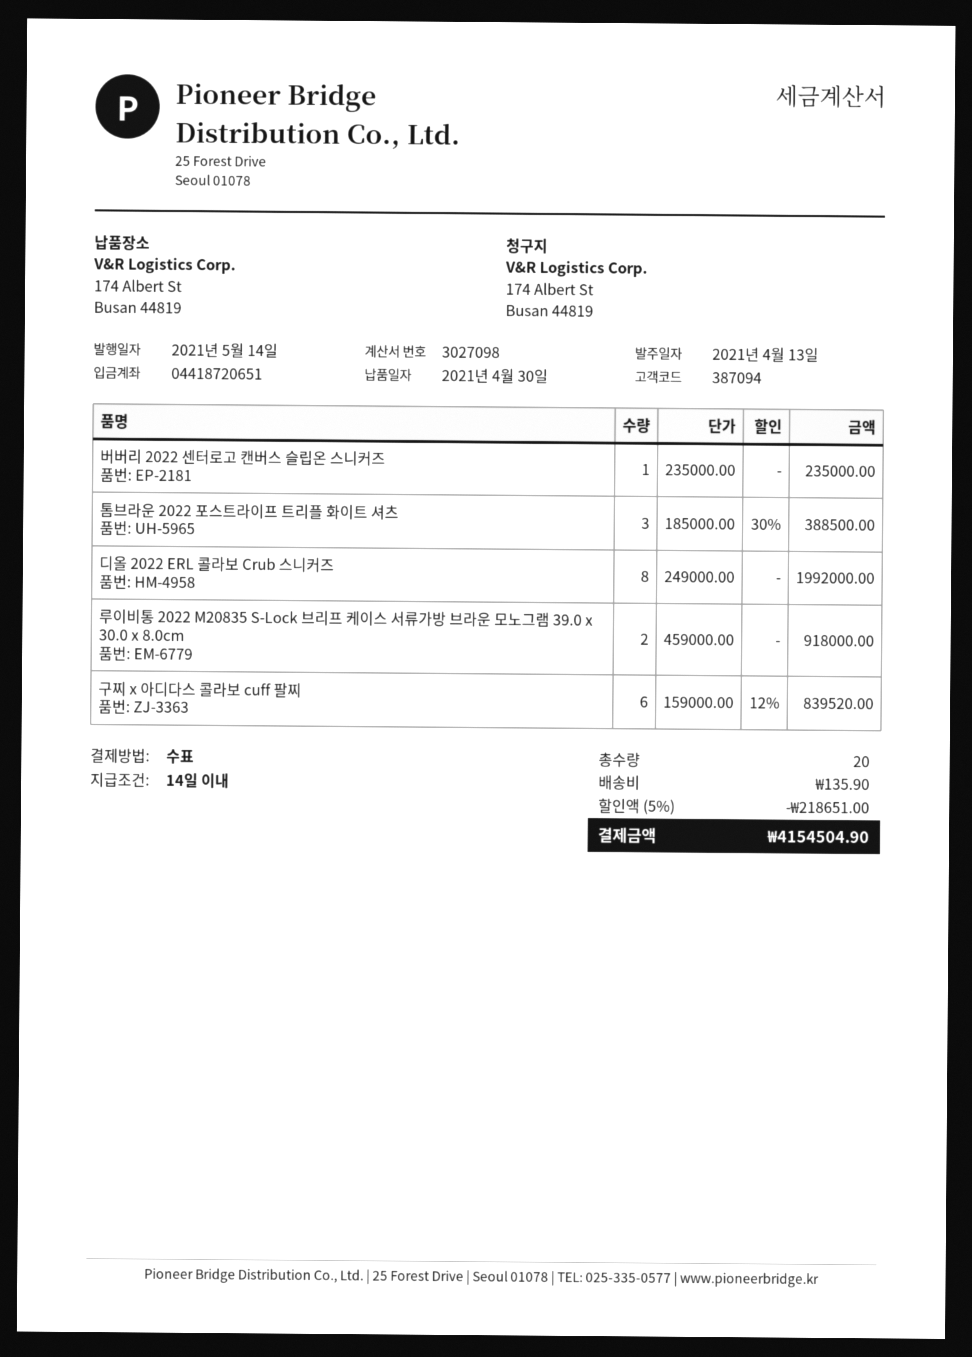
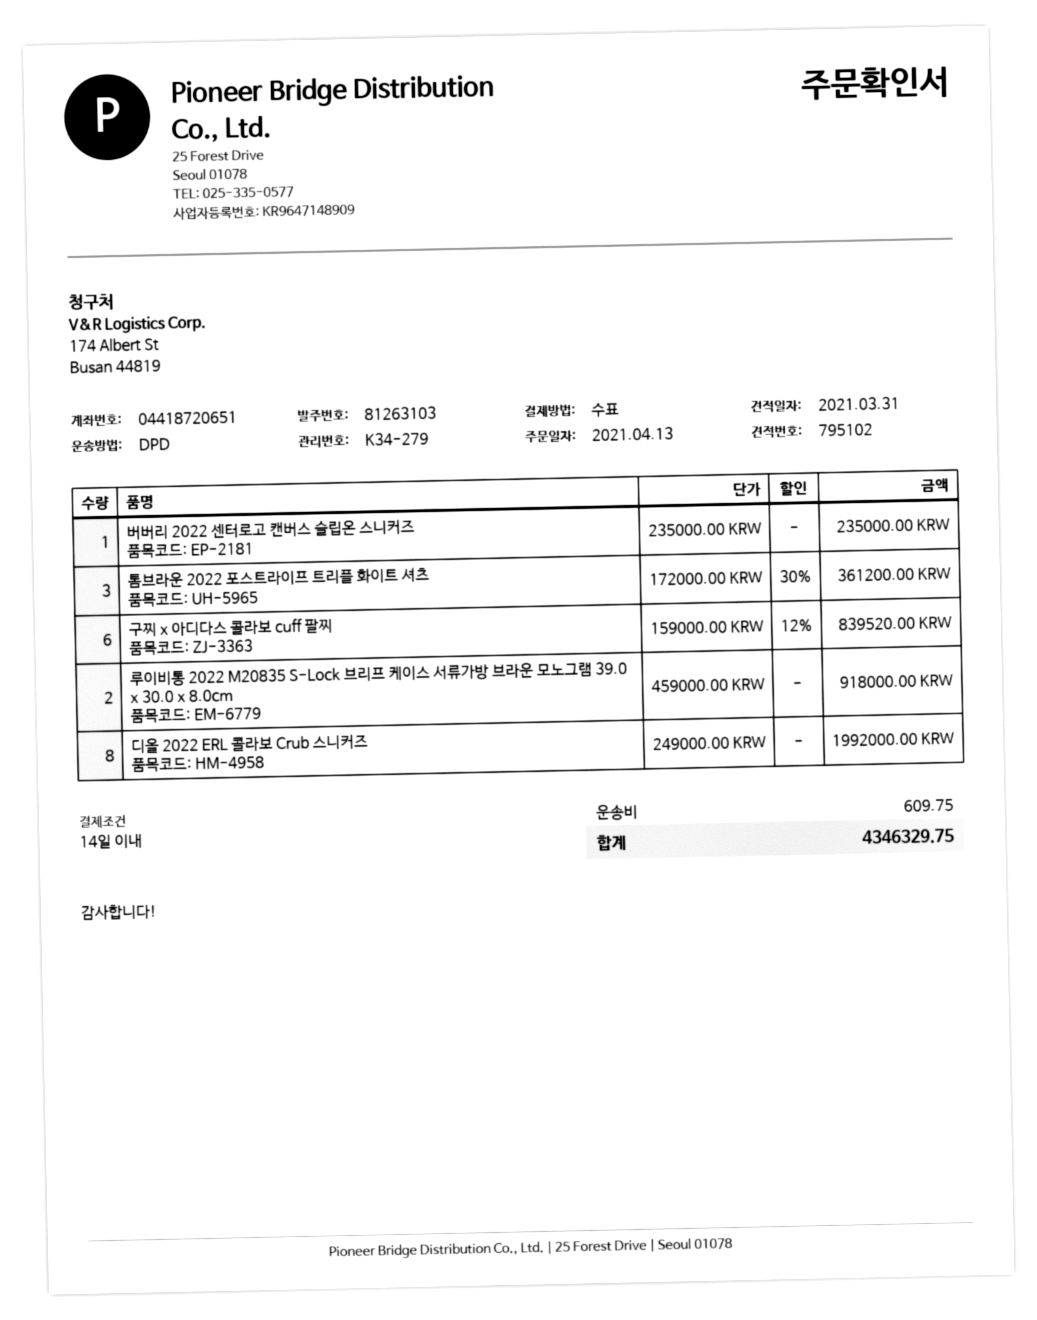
톰브라운 2022 포스트라이프 트리플 화이트 셔츠: 3 x 185000.00 - 30% = 388500.00 -> 3 x 172000.00 - 30% = 361200.00
discount: 5% = 218651.00 -> none
shipping: 135.90 -> 609.75
total: 4154504.90 -> 4346329.75

